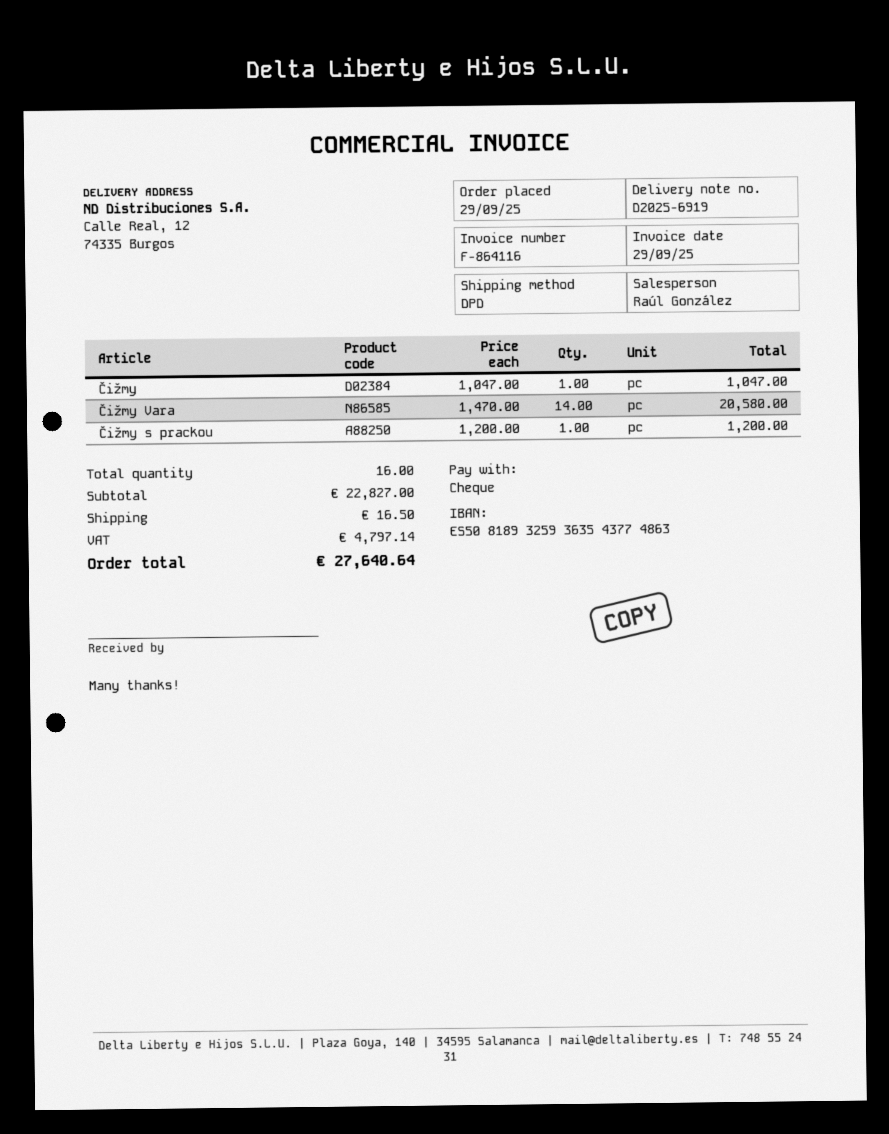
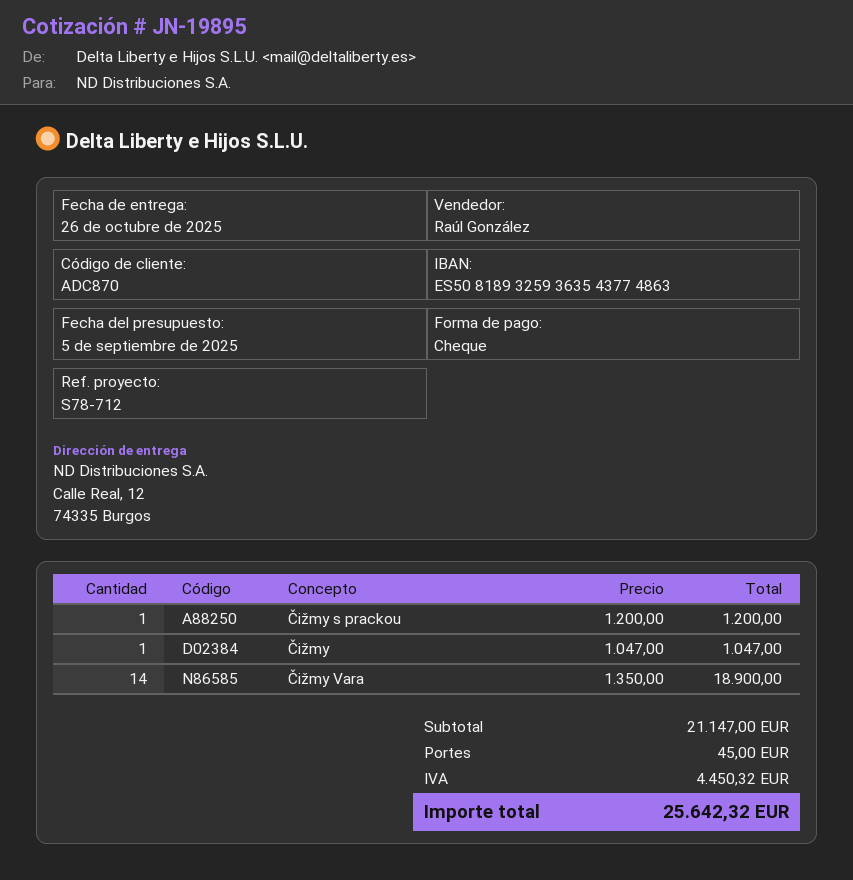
Čižmy Vara: 14 x 1470.00 = 20580.00 -> 14 x 1350.00 = 18900.00
subtotal: 22827.00 -> 21147.00
shipping: 16.50 -> 45.00
tax: 4797.14 -> 4450.32
total: 27640.64 -> 25642.32

